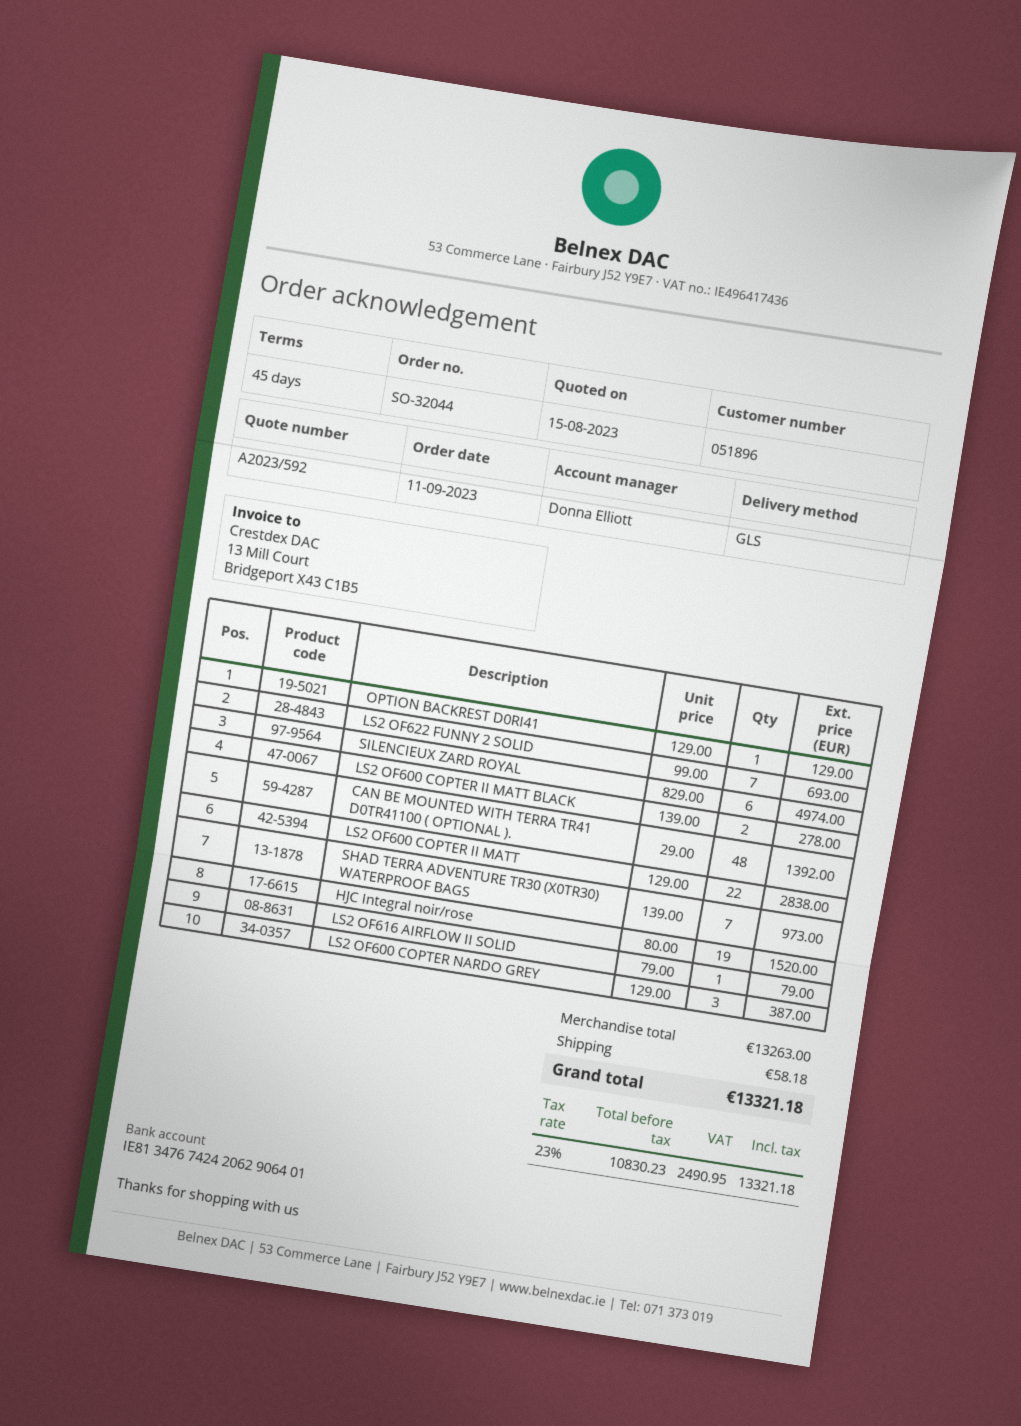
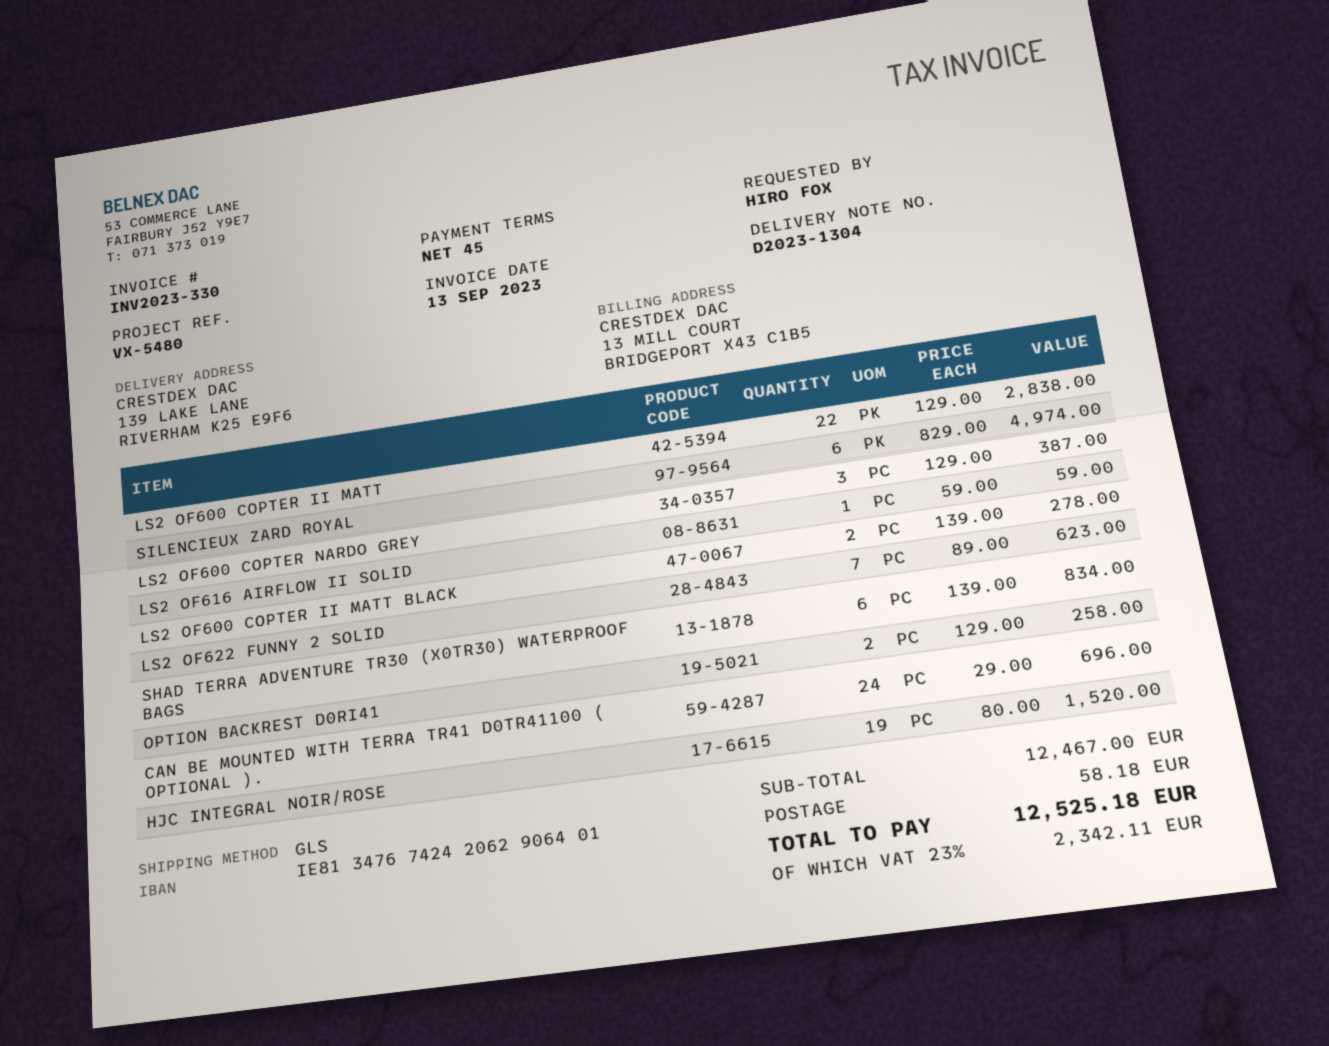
OPTION BACKREST D0RI41: 1 x 129.00 = 129.00 -> 2 x 129.00 = 258.00
LS2 OF622 FUNNY 2 SOLID: 7 x 99.00 = 693.00 -> 7 x 89.00 = 623.00
CAN BE MOUNTED WITH TERRA TR41 D0TR41100 ( OPTIONAL ).: 48 x 29.00 = 1392.00 -> 24 x 29.00 = 696.00
SHAD TERRA ADVENTURE TR30 (X0TR30) WATERPROOF BAGS: 7 x 139.00 = 973.00 -> 6 x 139.00 = 834.00
LS2 OF616 AIRFLOW II SOLID: 1 x 79.00 = 79.00 -> 1 x 59.00 = 59.00
subtotal: 13263.00 -> 12467.00
tax: 23% = 2490.95 -> 23% = 2342.11
total: 13321.18 -> 12525.18

